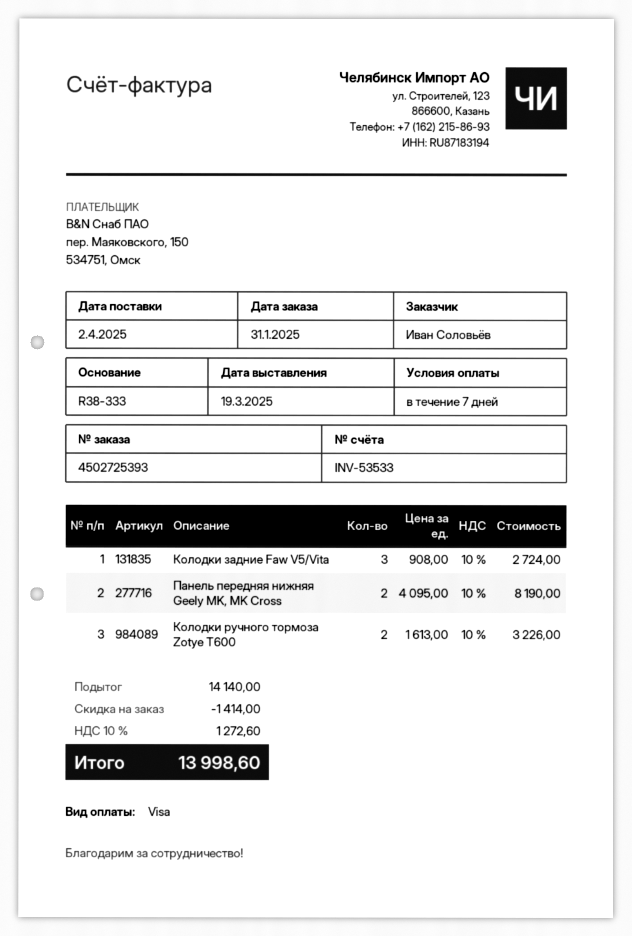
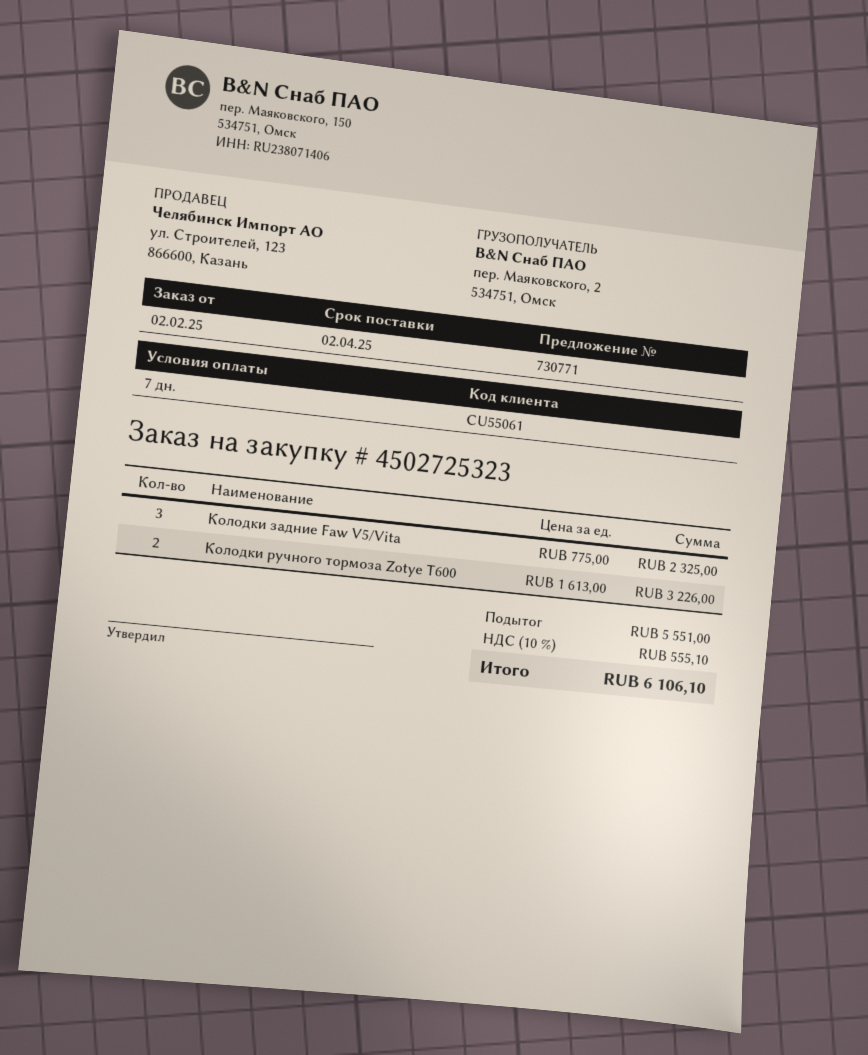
order number: 4502725393 -> 4502725323
order date: 2025-01-31 -> 2025-02-02
Колодки задние Faw V5/Vita: 3 x 908.00 = 2724.00 -> 3 x 775.00 = 2325.00
Панель передняя нижняя Geely MK, MK Cross: 2 x 4095.00 = 8190.00 -> none
subtotal: 14140.00 -> 5551.00
discount: 1414.00 -> none
tax: 10% = 1272.60 -> 10% = 555.10
total: 13998.60 -> 6106.10

